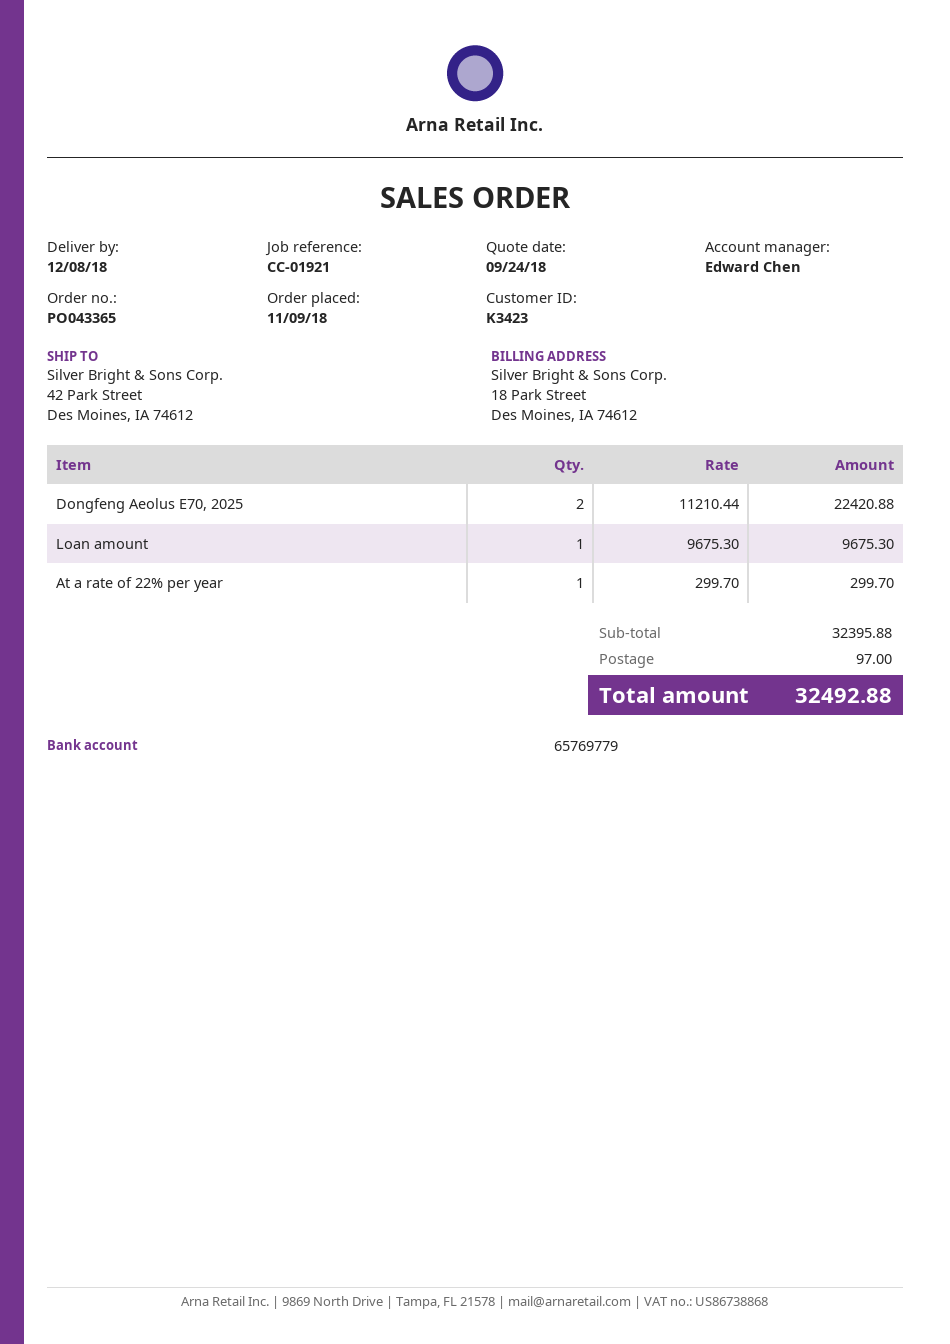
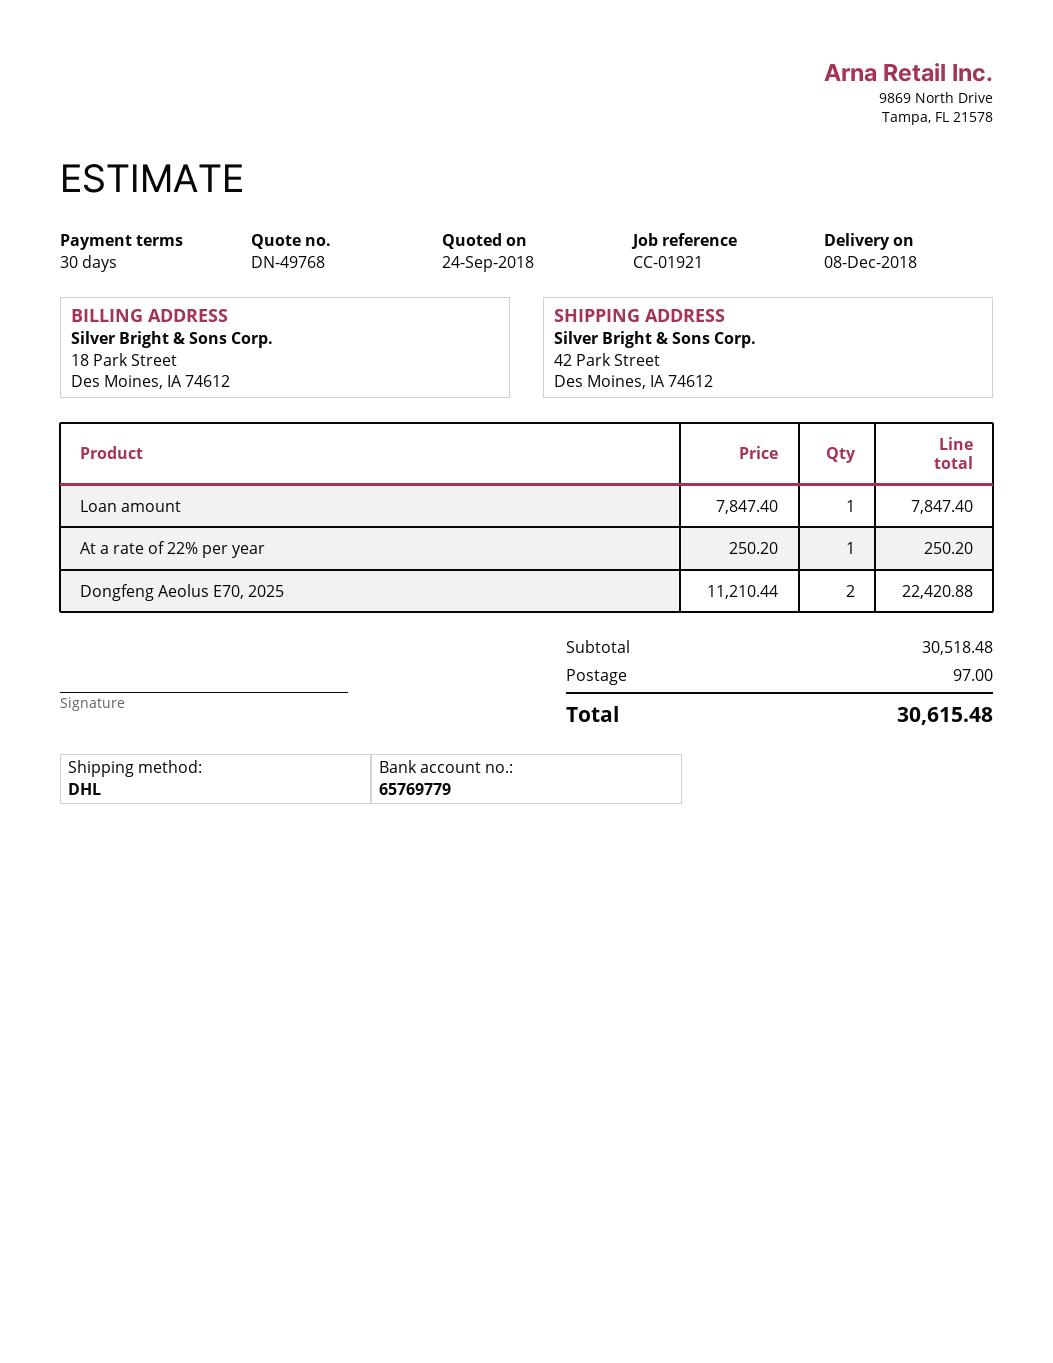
Loan amount: 1 x 9675.30 = 9675.30 -> 1 x 7847.40 = 7847.40
At a rate of 22% per year: 1 x 299.70 = 299.70 -> 1 x 250.20 = 250.20
subtotal: 32395.88 -> 30518.48
total: 32492.88 -> 30615.48

